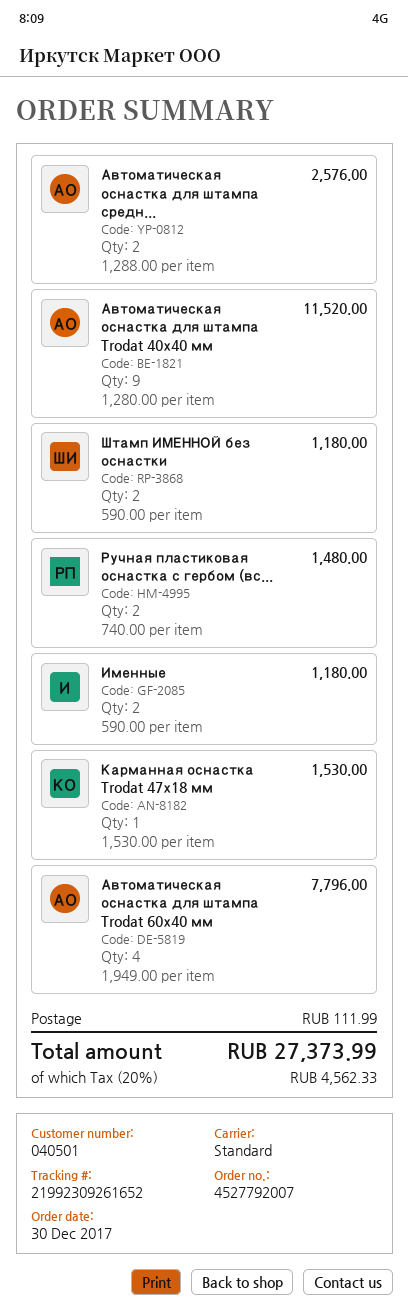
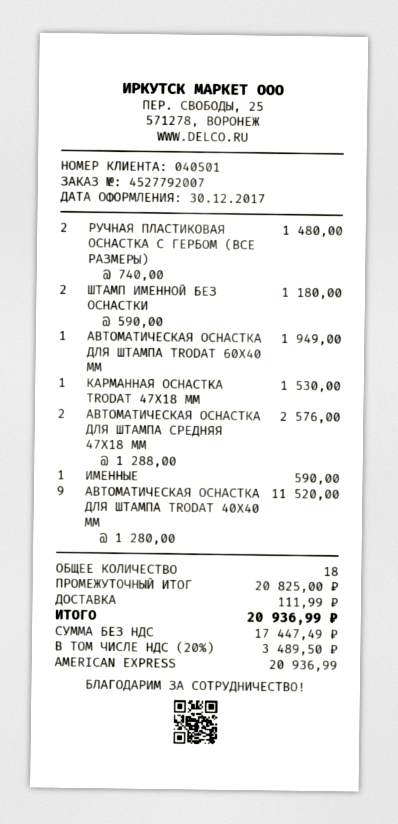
Именные: 2 x 590.00 = 1180.00 -> 1 x 590.00 = 590.00
Автоматическая оснастка для штампа Trodat 60х40 мм: 4 x 1949.00 = 7796.00 -> 1 x 1949.00 = 1949.00
tax: 20% = 4562.33 -> 20% = 3489.50
total: 27373.99 -> 20936.99

